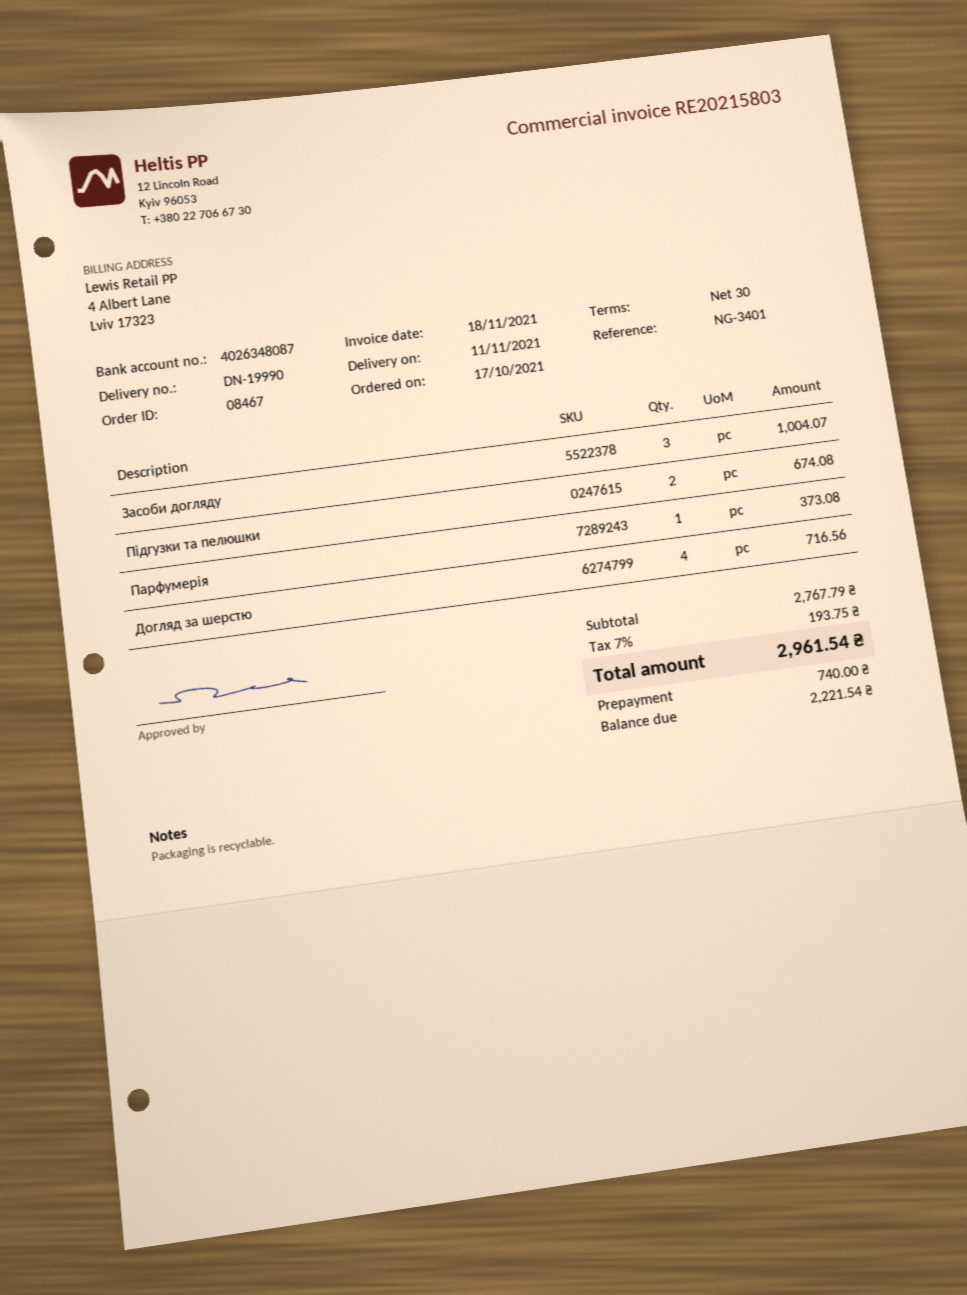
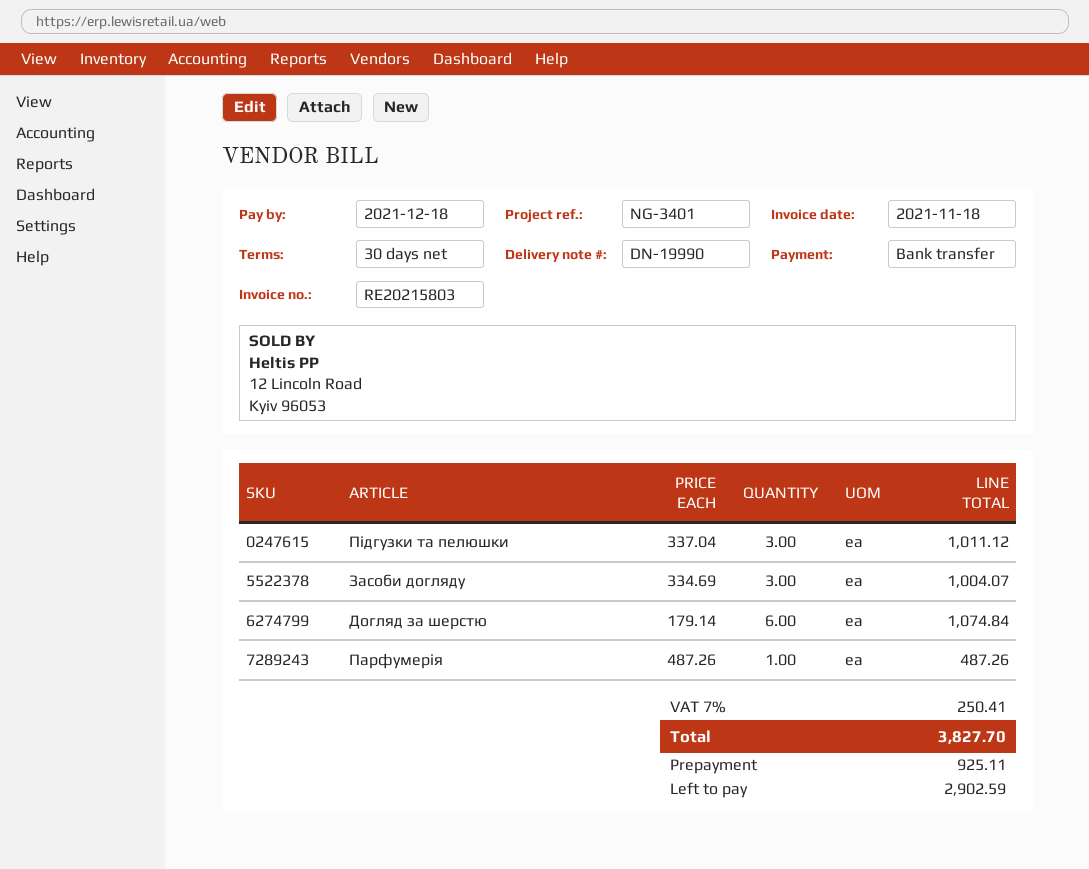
Підгузки та пелюшки: 2 for 674.08 -> 3 for 1011.12
Парфумерія: 1 for 373.08 -> 1 for 487.26
Догляд за шерстю: 4 for 716.56 -> 6 for 1074.84
tax: 7% = 193.75 -> 7% = 250.41
total: 2961.54 -> 3827.70
deposit: 740.00 -> 925.11
balance: 2221.54 -> 2902.59

